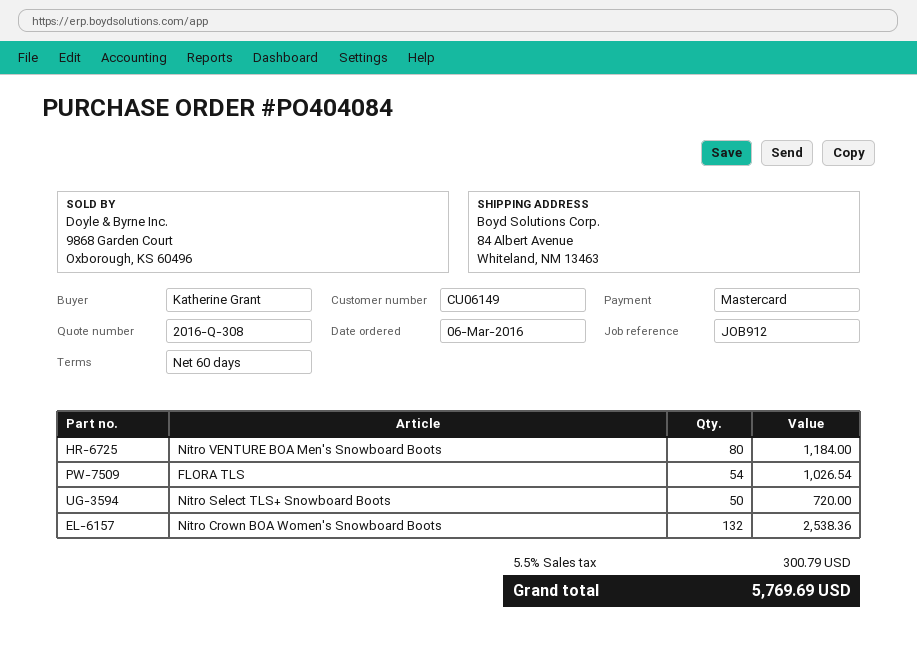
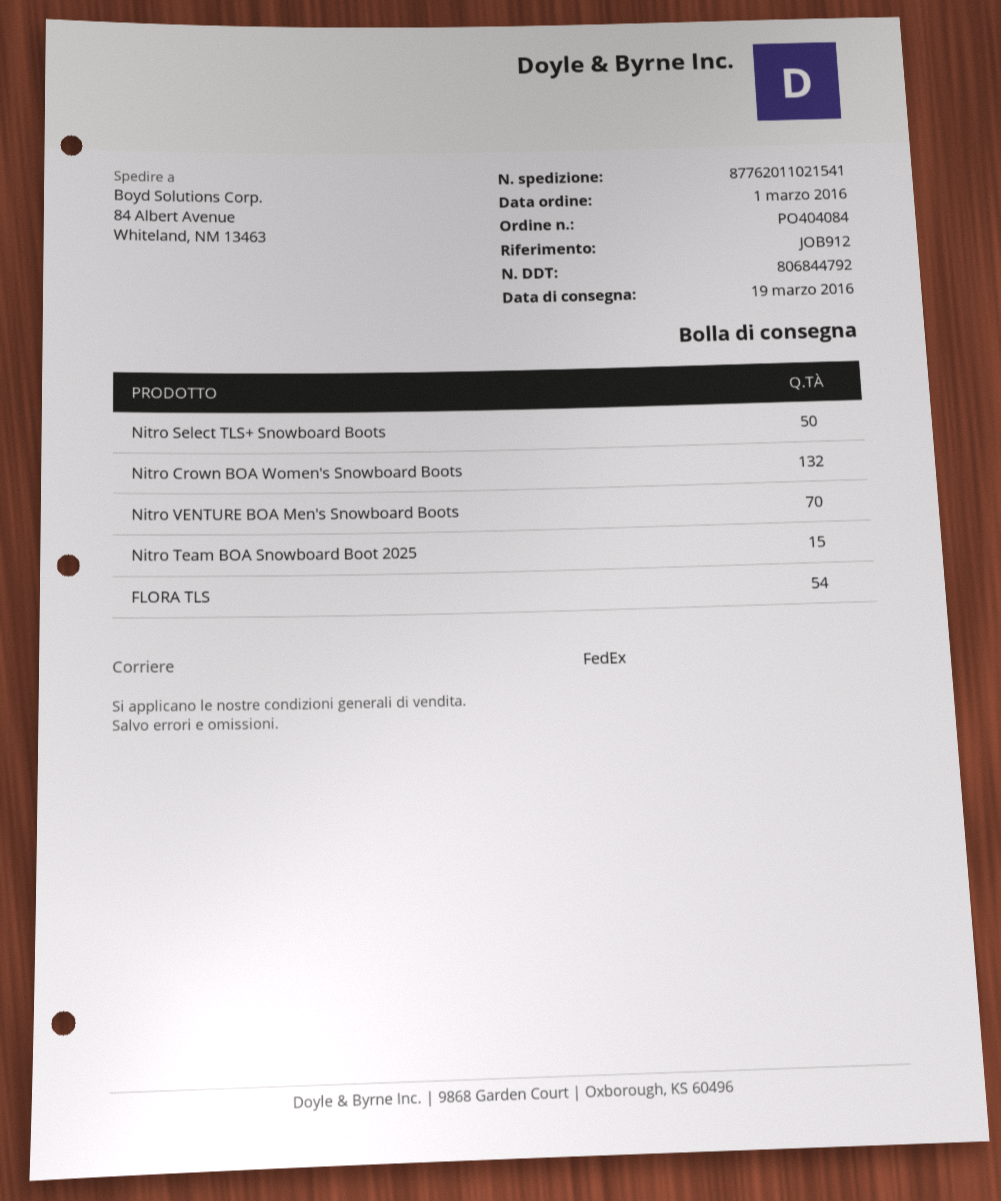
order date: 2016-03-06 -> 2016-03-01
Nitro VENTURE BOA Men's Snowboard Boots: 80 -> 70
Nitro Team BOA Snowboard Boot 2025: none -> 15

